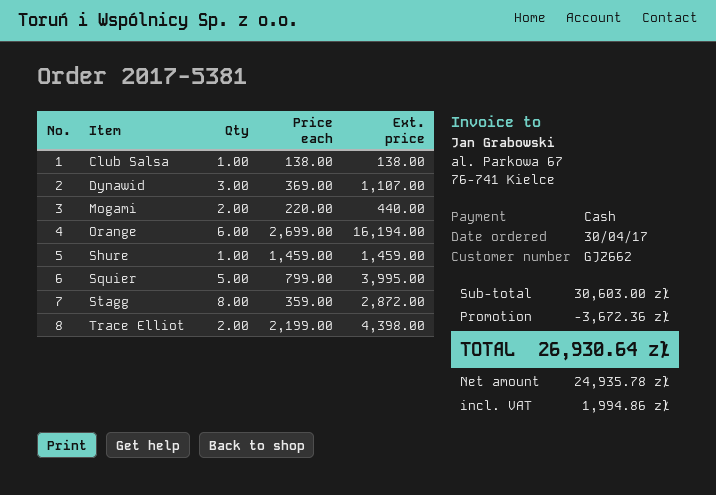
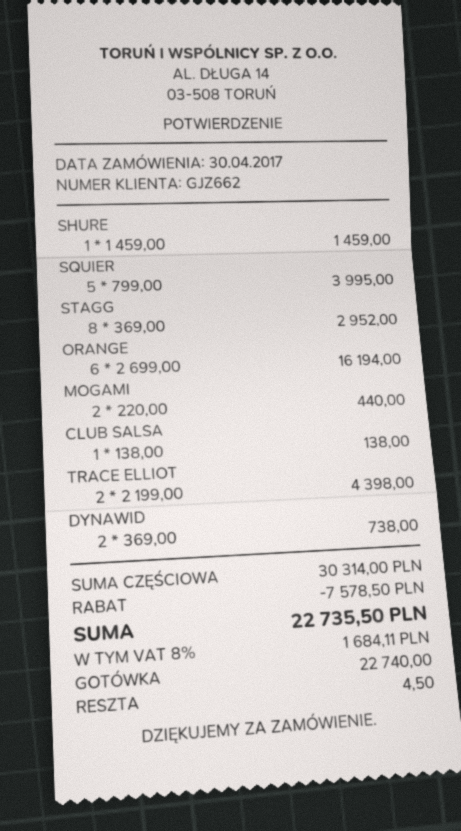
Dynawid: 3 x 369.00 = 1107.00 -> 2 x 369.00 = 738.00
Stagg: 8 x 359.00 = 2872.00 -> 8 x 369.00 = 2952.00
subtotal: 30603.00 -> 30314.00
discount: 3672.36 -> 7578.50
tax: 1994.86 -> 1684.11
total: 26930.64 -> 22735.50

